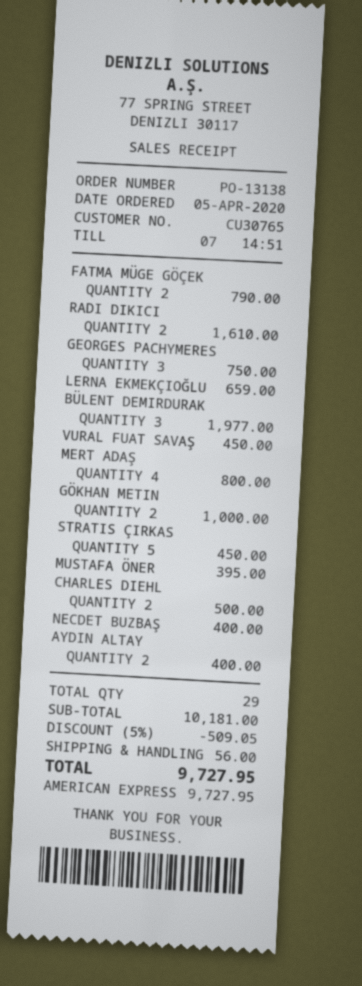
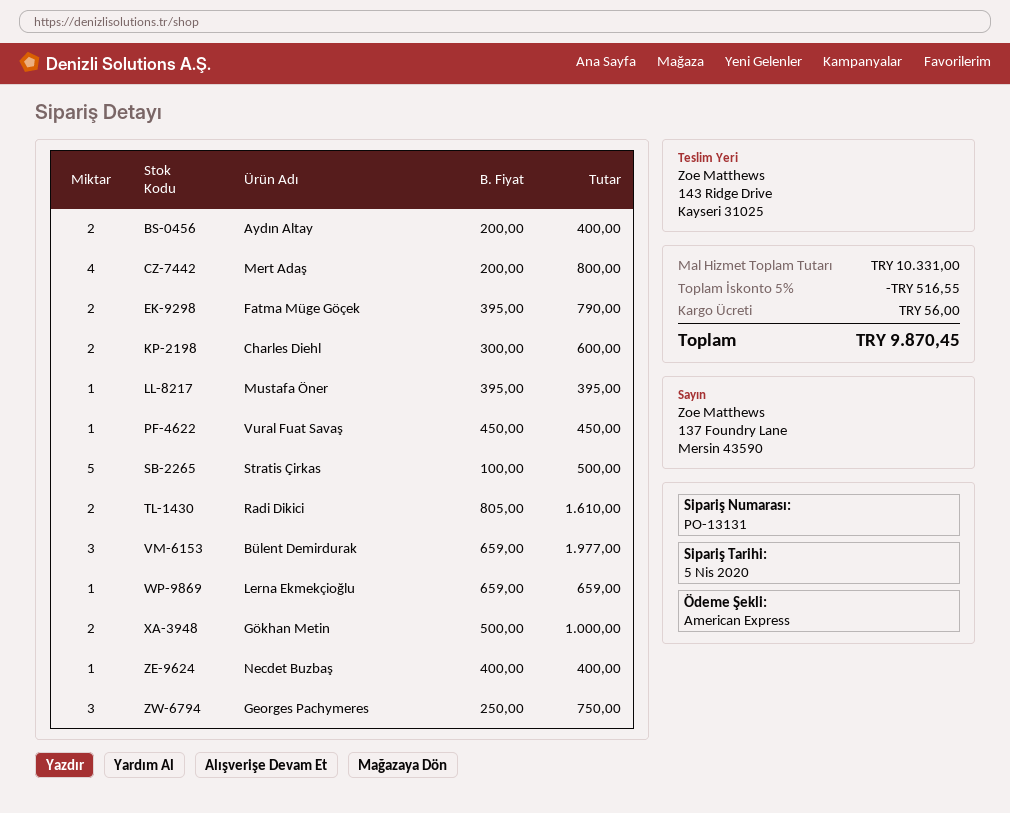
order number: PO-13138 -> PO-13131
STRATIS ÇIRKAS: 5 for 450.00 -> 5 for 500.00
CHARLES DIEHL: 2 for 500.00 -> 2 for 600.00
subtotal: 10181.00 -> 10331.00
discount: 5% = 509.05 -> 5% = 516.55
total: 9727.95 -> 9870.45

